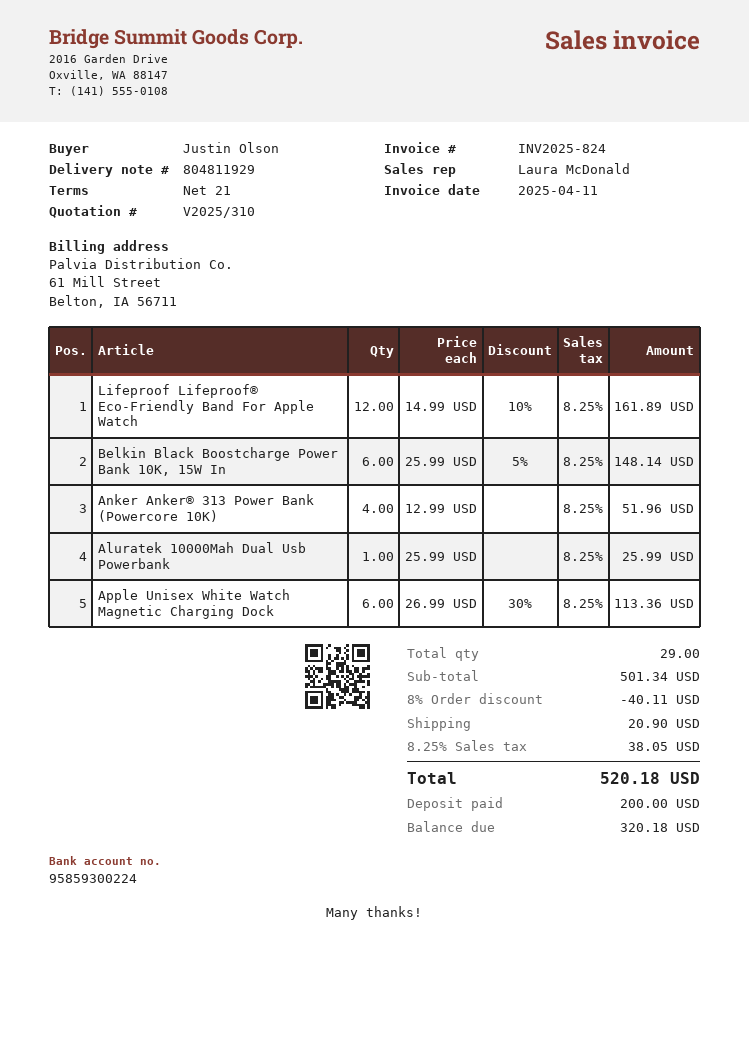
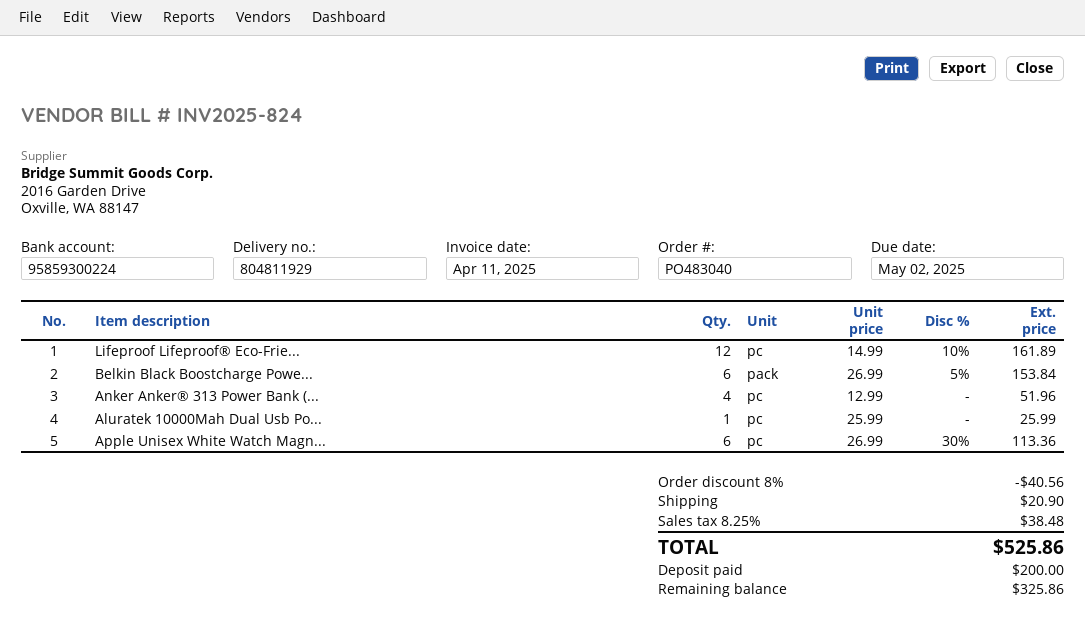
Belkin Black Boostcharge Power Bank 10K, 15W In: 6 x 25.99 - 5% = 148.14 -> 6 x 26.99 - 5% = 153.84
discount: 8% = 40.11 -> 8% = 40.56
tax: 8.25% = 38.05 -> 8.25% = 38.48
total: 520.18 -> 525.86
balance: 320.18 -> 325.86

